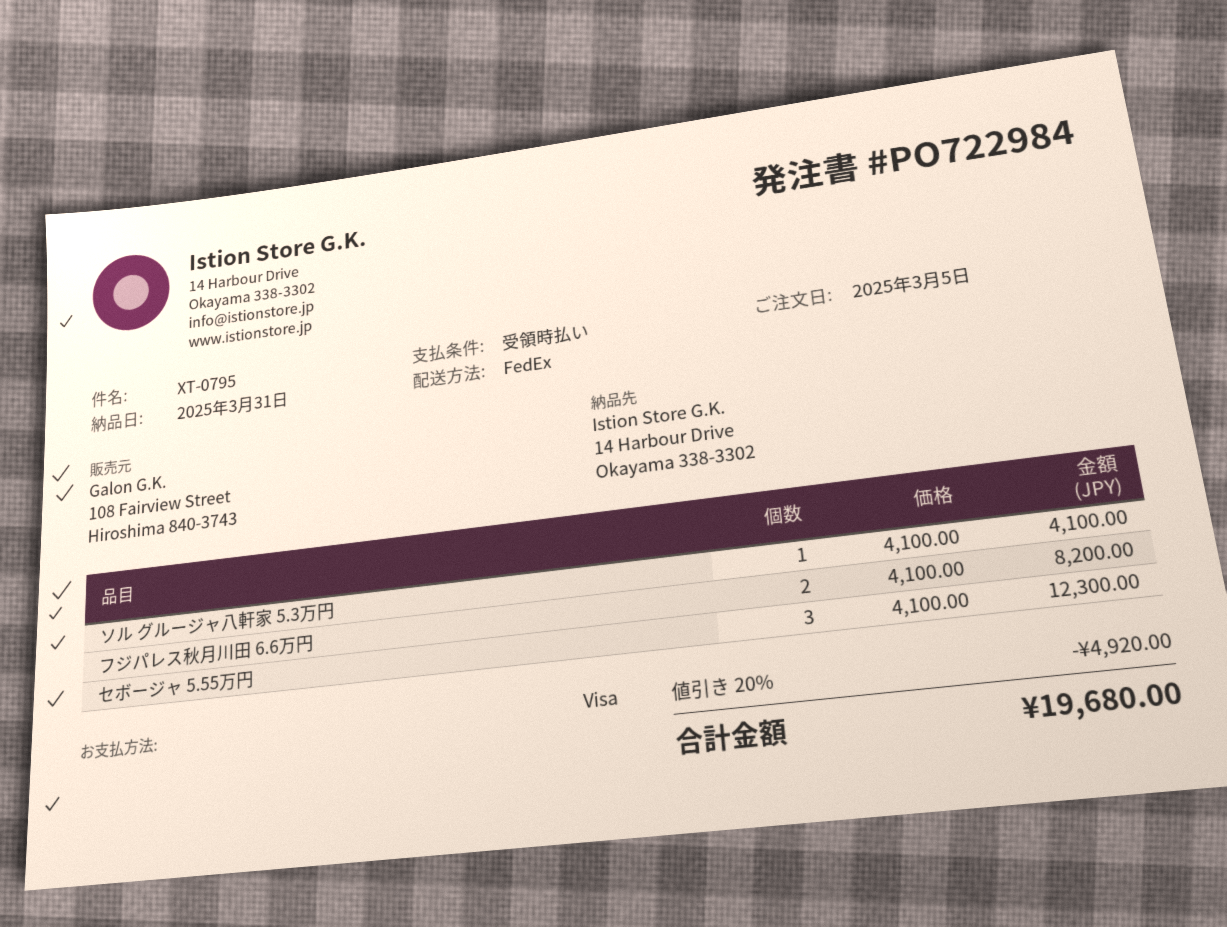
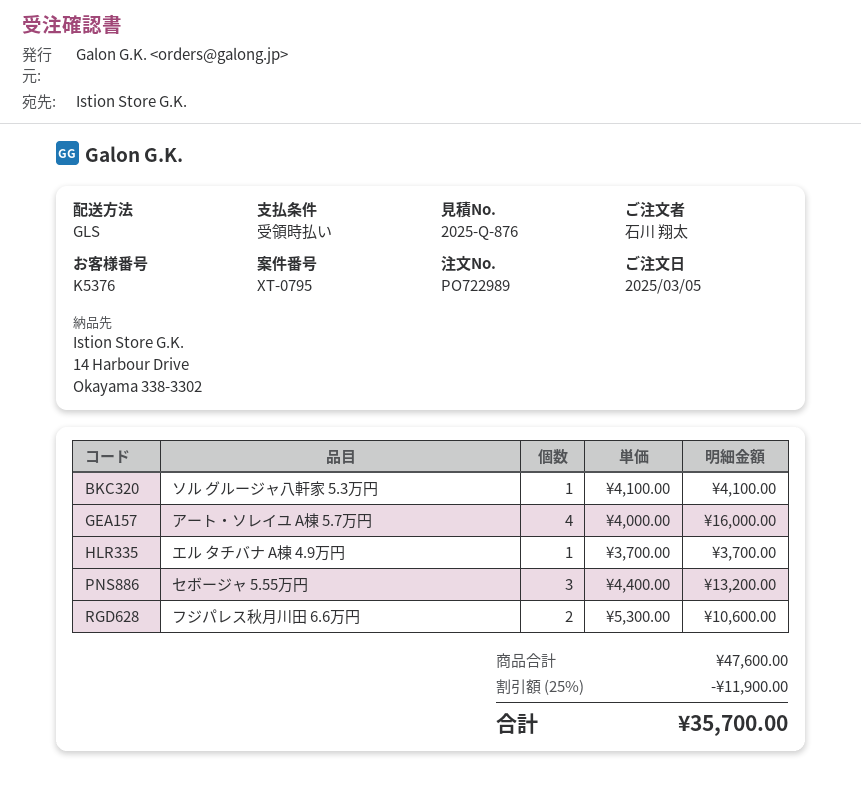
order number: PO722984 -> PO722989
shipping method: FedEx -> GLS
フジパレス秋月川田 6.6万円: 2 x 4100.00 = 8200.00 -> 2 x 5300.00 = 10600.00
セボージャ 5.55万円: 3 x 4100.00 = 12300.00 -> 3 x 4400.00 = 13200.00
アート・ソレイユ A棟 5.7万円: none -> 4 x 4000.00 = 16000.00
エル タチバナ A棟 4.9万円: none -> 1 x 3700.00 = 3700.00
discount: 20% = 4920.00 -> 25% = 11900.00
total: 19680.00 -> 35700.00

